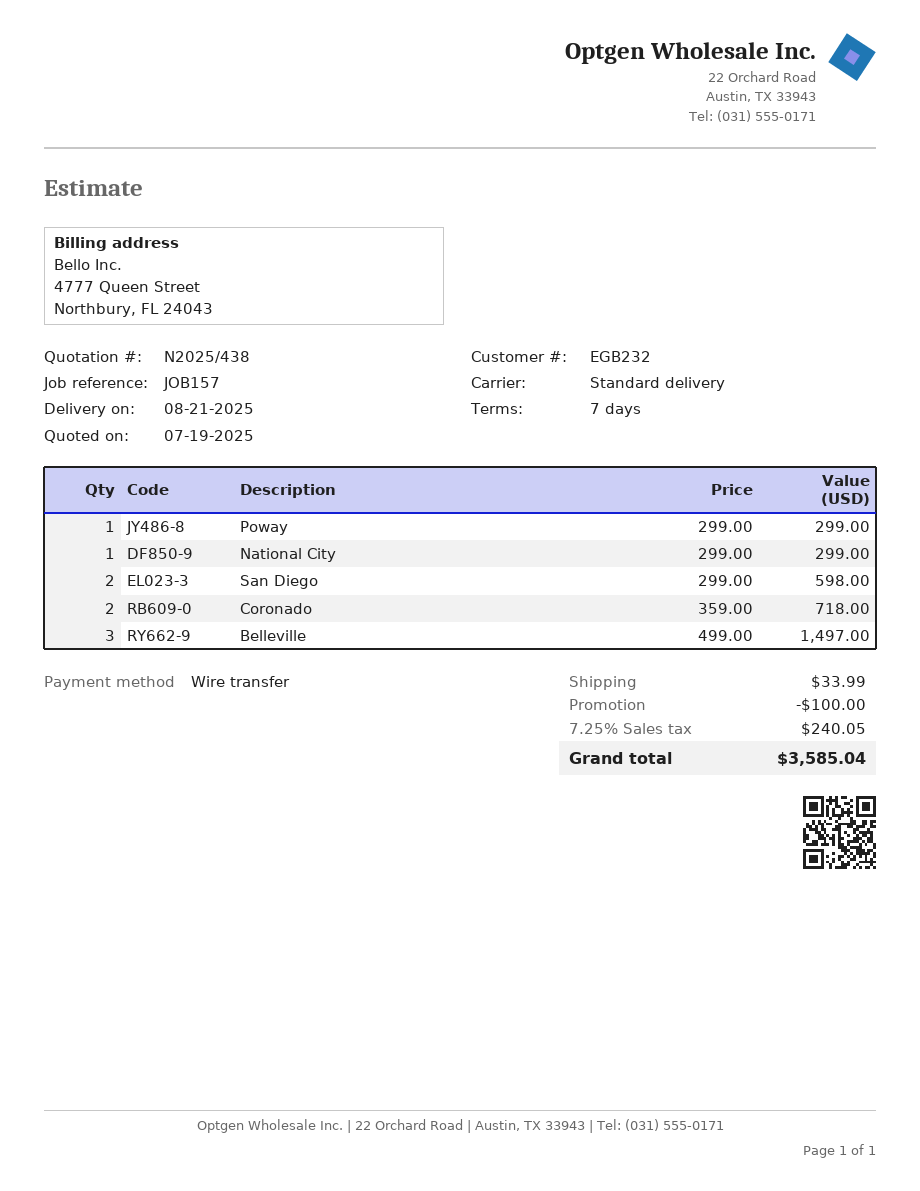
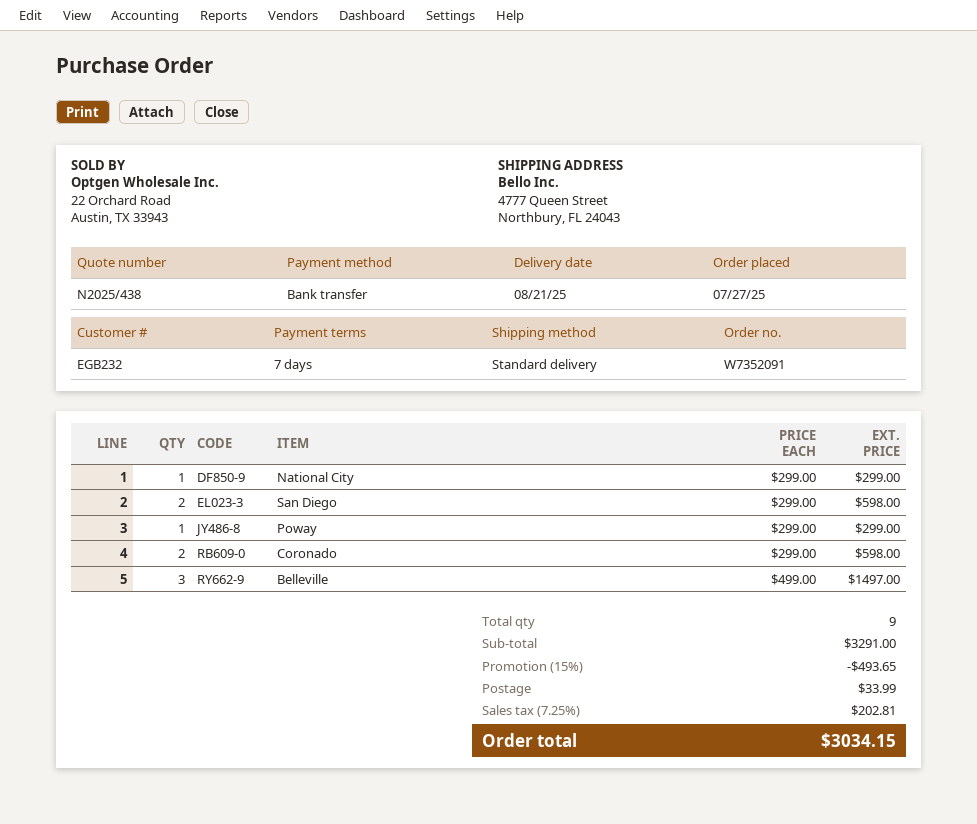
Coronado: 2 x 359.00 = 718.00 -> 2 x 299.00 = 598.00
discount: 100.00 -> 493.65
tax: 7.25% = 240.05 -> 7.25% = 202.81
total: 3585.04 -> 3034.15

